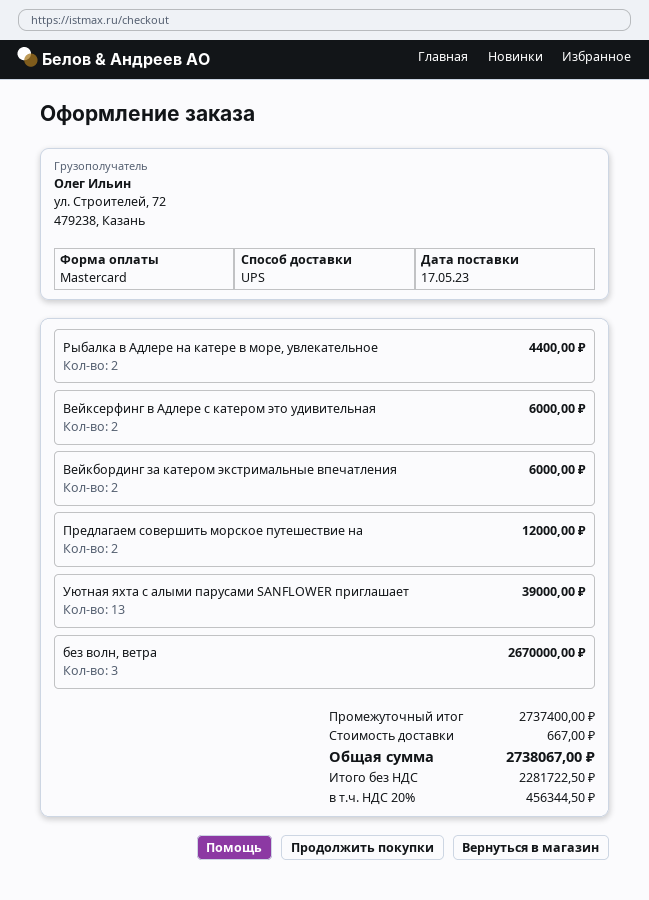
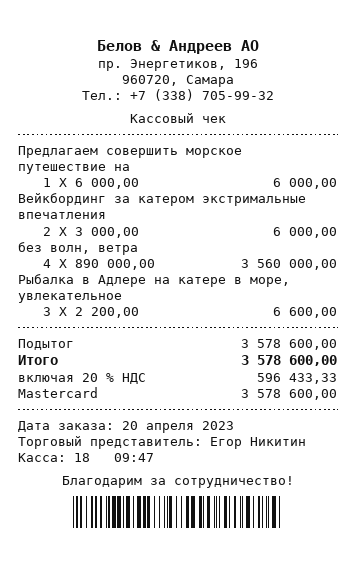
Рыбалка в Адлере на катере в море, увлекательное: 2 for 4400.00 -> 3 for 6600.00
Вейксерфинг в Адлере с катером это удивительная: 2 for 6000.00 -> none
Предлагаем совершить морское путешествие на: 2 for 12000.00 -> 1 for 6000.00
Уютная яхта с алыми парусами SANFLOWER приглашает: 13 for 39000.00 -> none
без волн, ветра: 3 for 2670000.00 -> 4 for 3560000.00
subtotal: 2737400.00 -> 3578600.00
shipping: 667.00 -> none
tax: 20% = 456344.50 -> 20% = 596433.33
total: 2738067.00 -> 3578600.00

